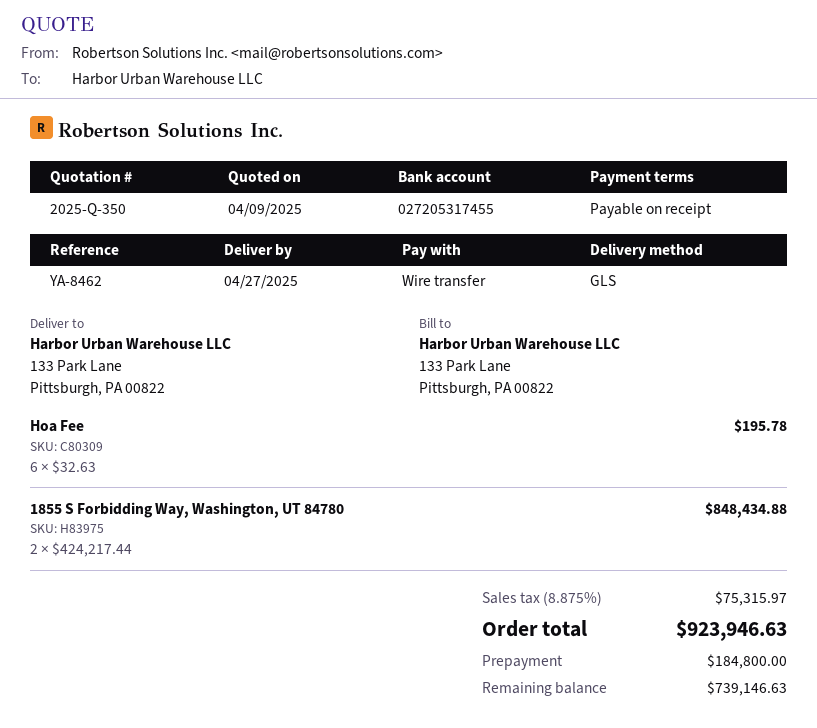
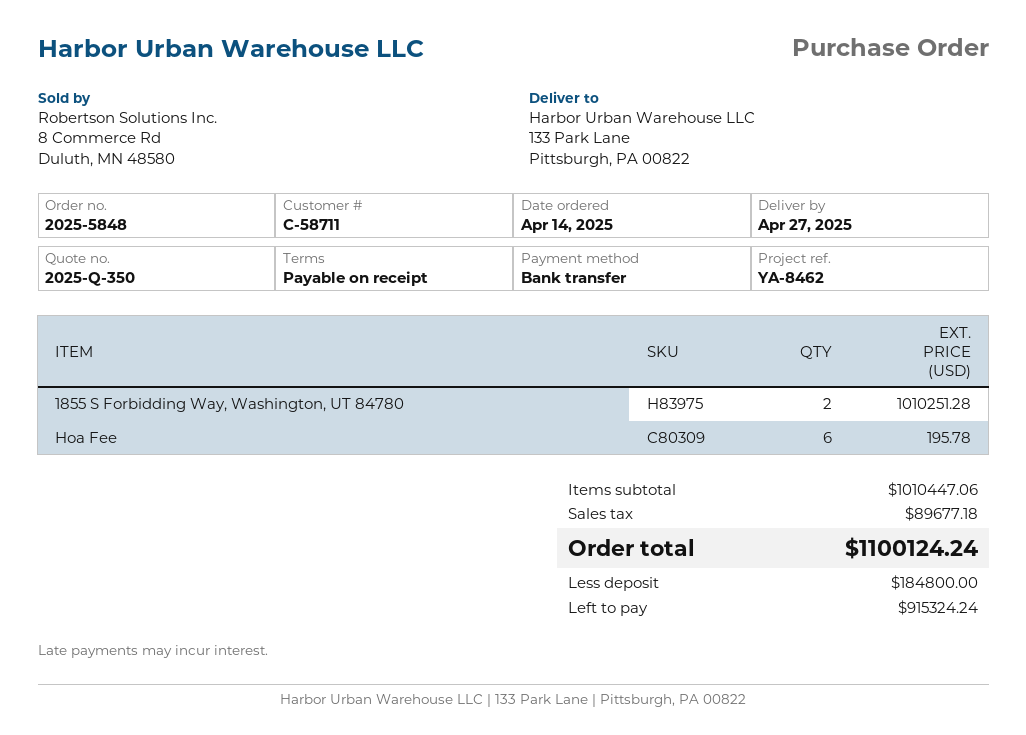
1855 S Forbidding Way, Washington, UT 84780: 2 for 848434.88 -> 2 for 1010251.28
tax: 75315.97 -> 89677.18
total: 923946.63 -> 1100124.24
balance: 739146.63 -> 915324.24

